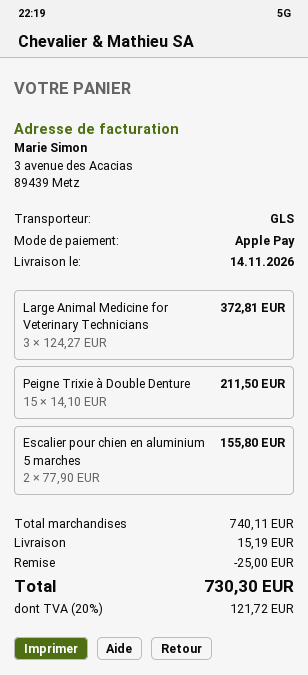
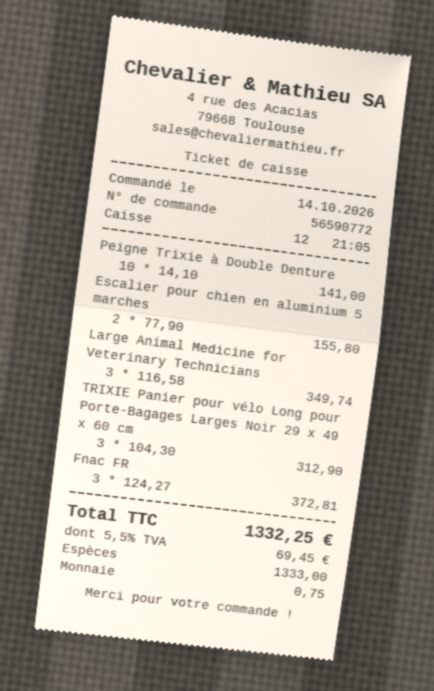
payment method: Apple Pay -> cash
Large Animal Medicine for Veterinary Technicians: 3 x 124.27 = 372.81 -> 3 x 116.58 = 349.74
Peigne Trixie à Double Denture: 15 x 14.10 = 211.50 -> 10 x 14.10 = 141.00
TRIXIE Panier pour vélo Long pour Porte-Bagages Larges Noir 29 x 49 x 60 cm: none -> 3 x 104.30 = 312.90
Fnac FR: none -> 3 x 124.27 = 372.81
discount: 25.00 -> none
shipping: 15.19 -> none
tax: 20% = 121.72 -> 5.5% = 69.45
total: 730.30 -> 1332.25

